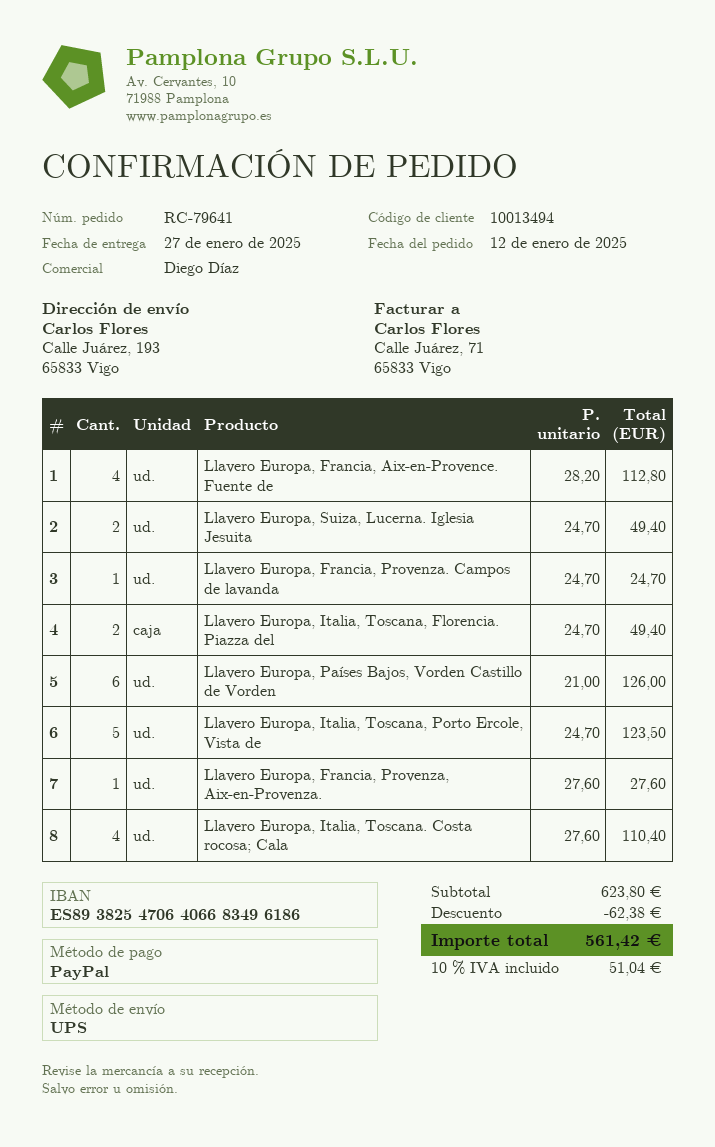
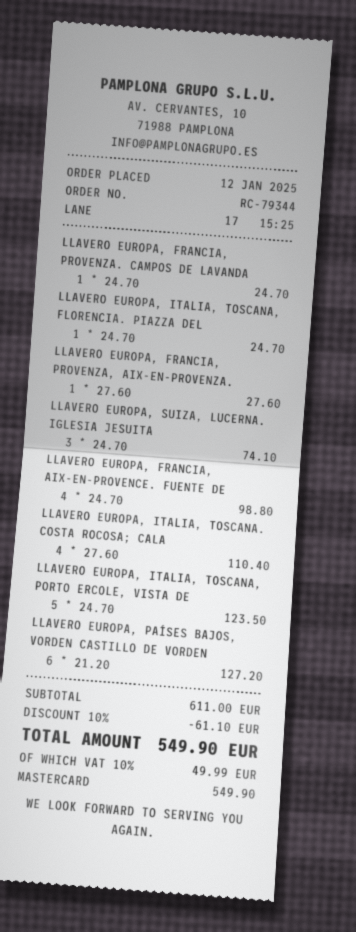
order number: RC-79641 -> RC-79344
payment method: PayPal -> Mastercard
Llavero Europa, Francia, Aix-en-Provence. Fuente de: 4 x 28.20 = 112.80 -> 4 x 24.70 = 98.80
Llavero Europa, Suiza, Lucerna. Iglesia Jesuita: 2 x 24.70 = 49.40 -> 3 x 24.70 = 74.10
Llavero Europa, Italia, Toscana, Florencia. Piazza del: 2 x 24.70 = 49.40 -> 1 x 24.70 = 24.70
Llavero Europa, Países Bajos, Vorden Castillo de Vorden: 6 x 21.00 = 126.00 -> 6 x 21.20 = 127.20
subtotal: 623.80 -> 611.00
discount: 62.38 -> 61.10
tax: 10% = 51.04 -> 10% = 49.99
total: 561.42 -> 549.90

